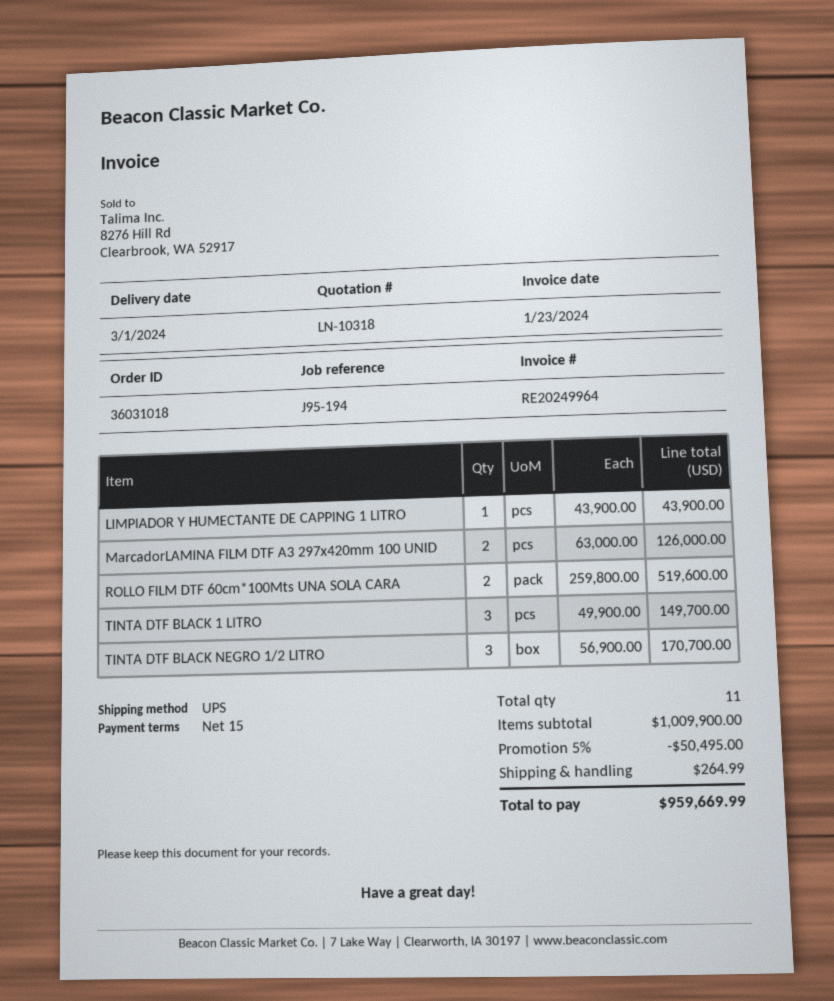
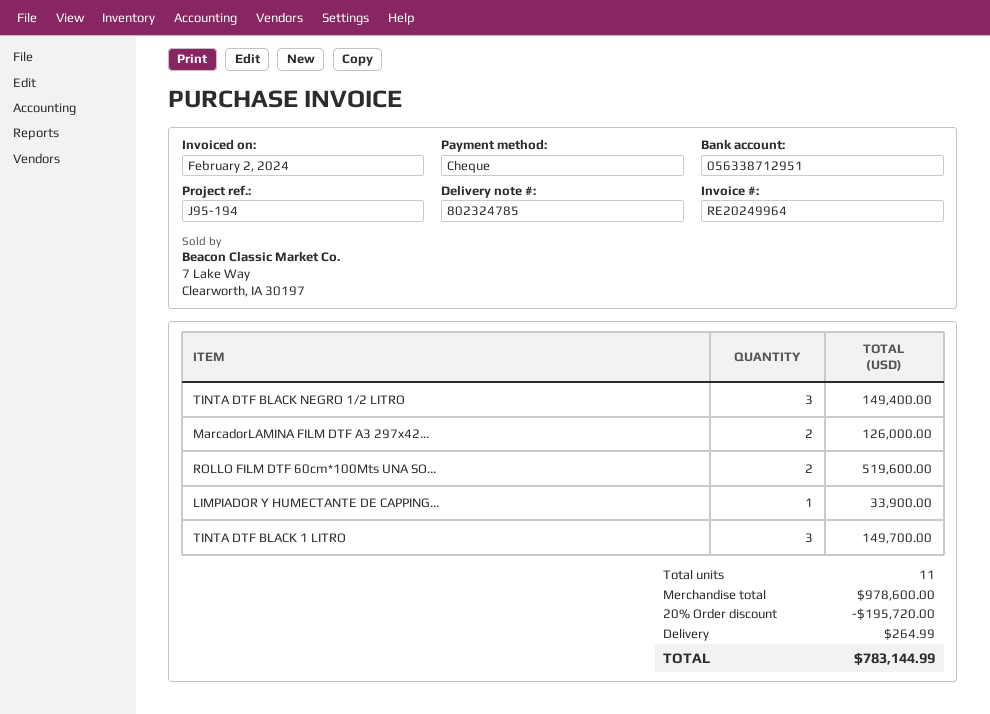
invoice date: 2024-01-23 -> 2024-02-02
LIMPIADOR Y HUMECTANTE DE CAPPING 1 LITRO: 1 for 43900.00 -> 1 for 33900.00
TINTA DTF BLACK NEGRO 1/2 LITRO: 3 for 170700.00 -> 3 for 149400.00
subtotal: 1009900.00 -> 978600.00
discount: 5% = 50495.00 -> 20% = 195720.00
total: 959669.99 -> 783144.99

